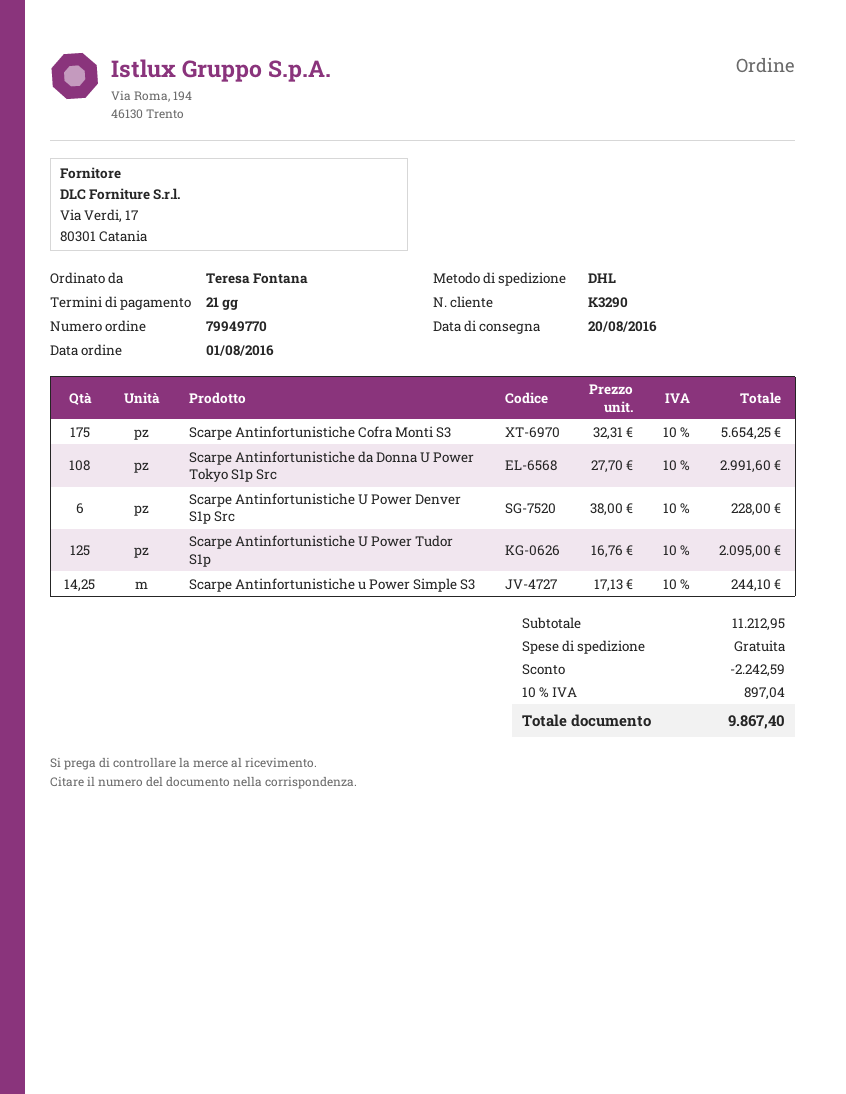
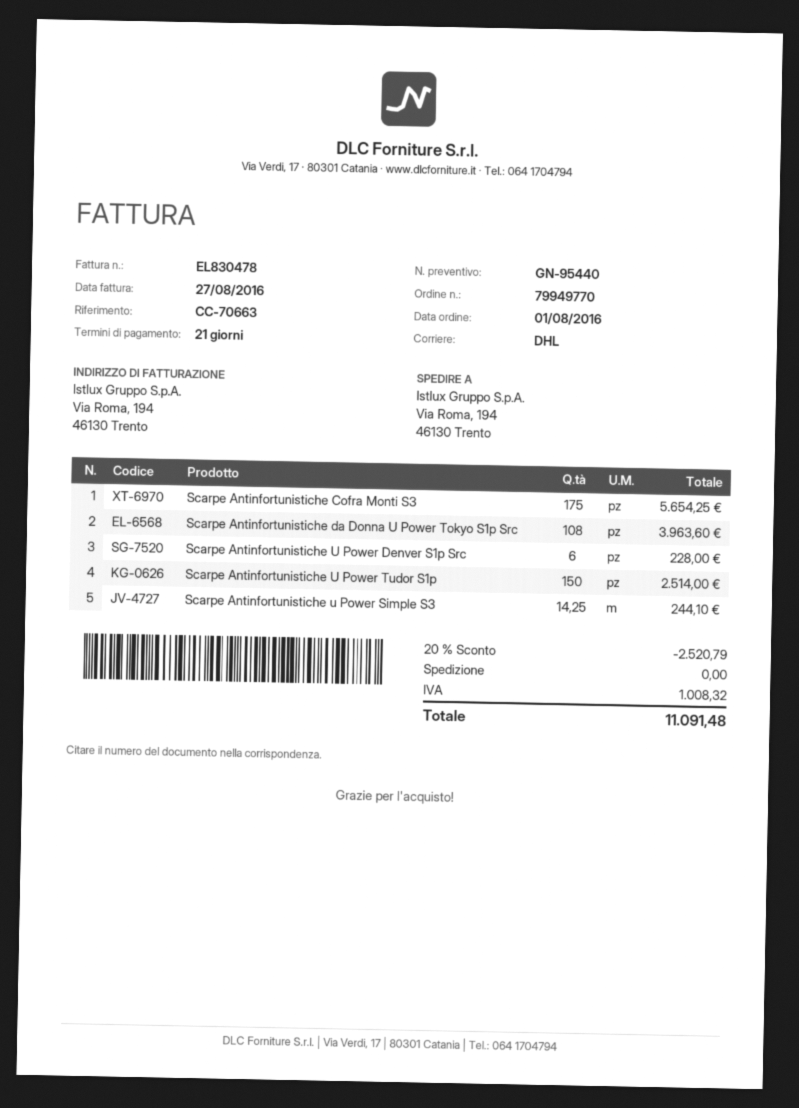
Scarpe Antinfortunistiche da Donna U Power Tokyo S1p Src: 108 for 2991.60 -> 108 for 3963.60
Scarpe Antinfortunistiche U Power Tudor S1p: 125 for 2095.00 -> 150 for 2514.00
discount: 2242.59 -> 2520.79
tax: 897.04 -> 1008.32
total: 9867.40 -> 11091.48

